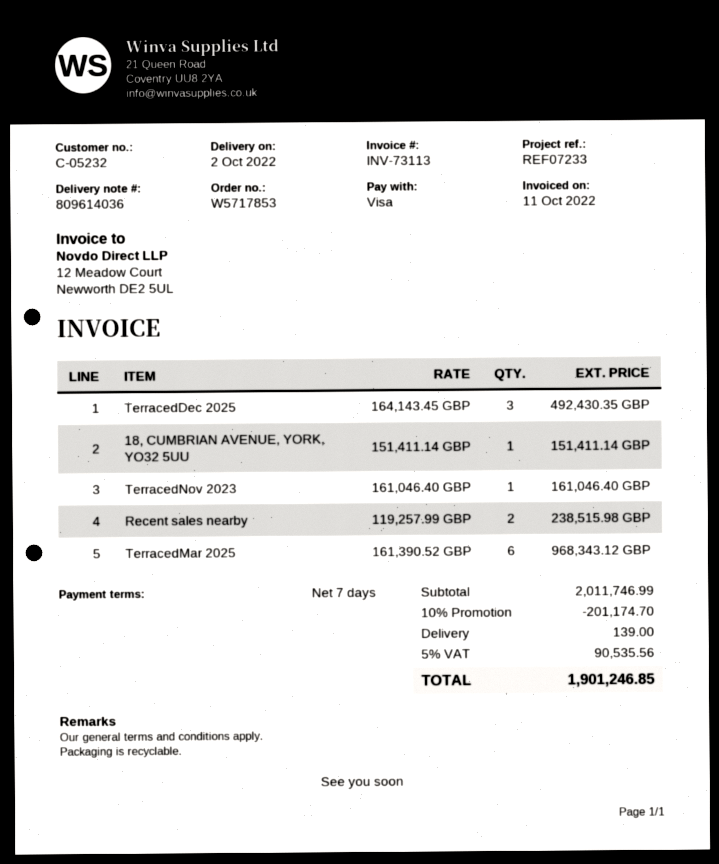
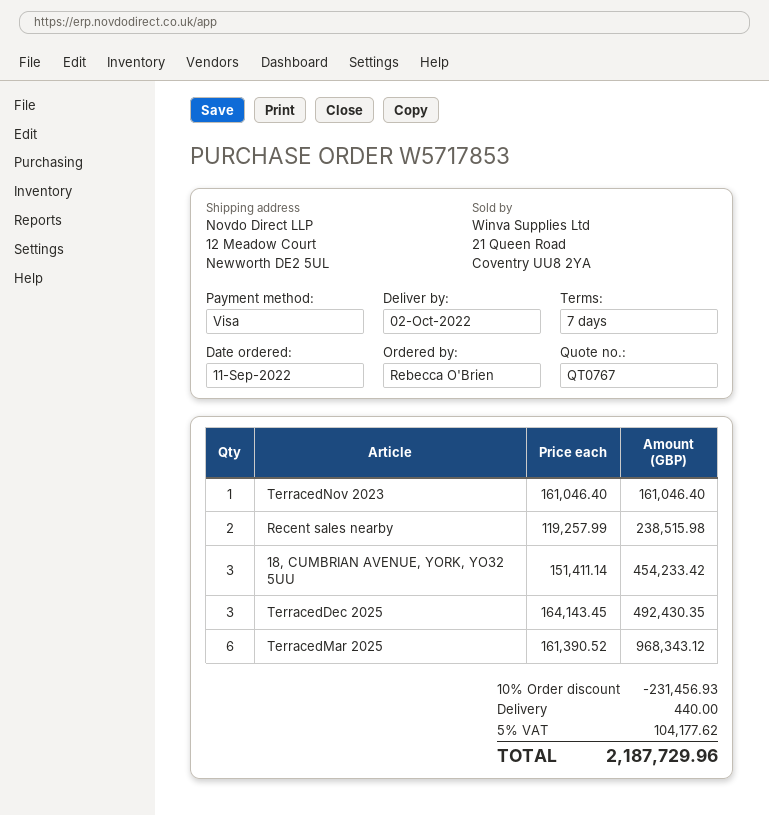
18, CUMBRIAN AVENUE, YORK, YO32 5UU: 1 x 151411.14 = 151411.14 -> 3 x 151411.14 = 454233.42
discount: 10% = 201174.70 -> 10% = 231456.93
shipping: 139.00 -> 440.00
tax: 5% = 90535.56 -> 5% = 104177.62
total: 1901246.85 -> 2187729.96

